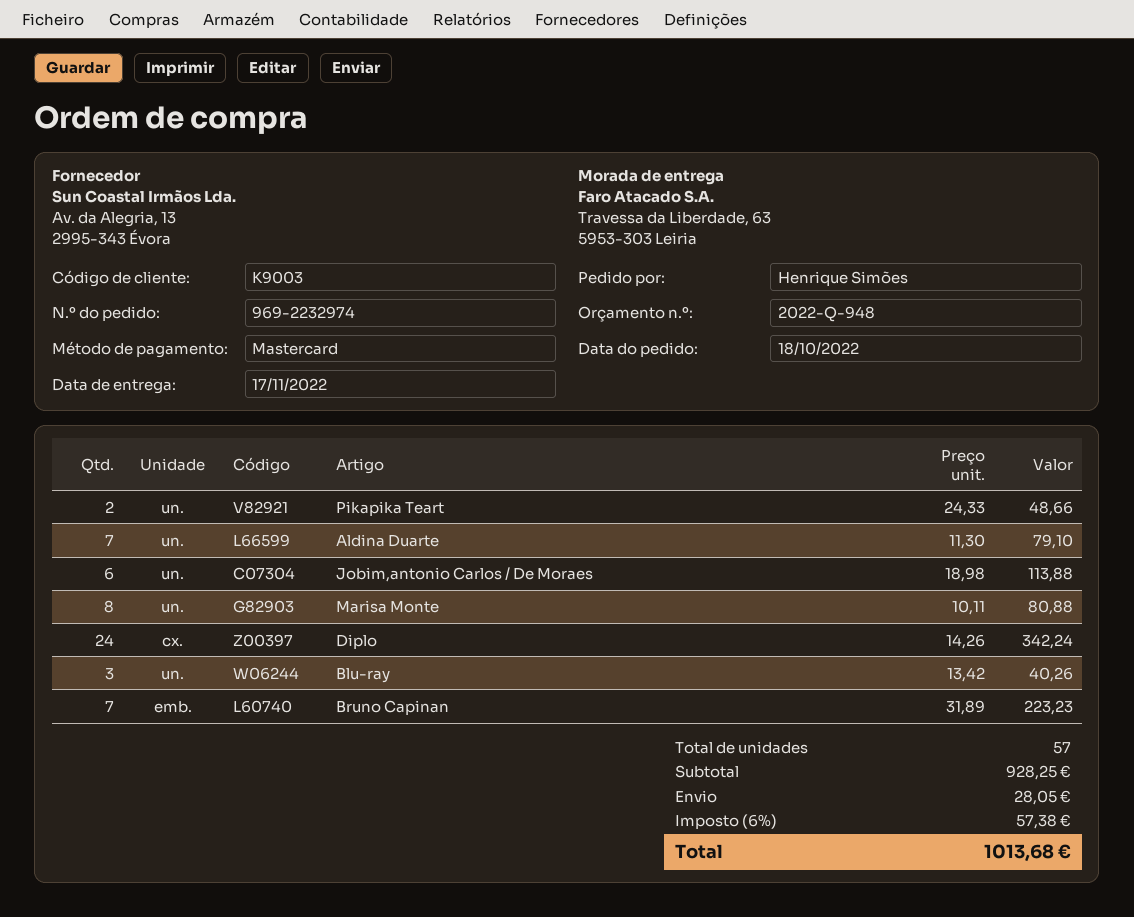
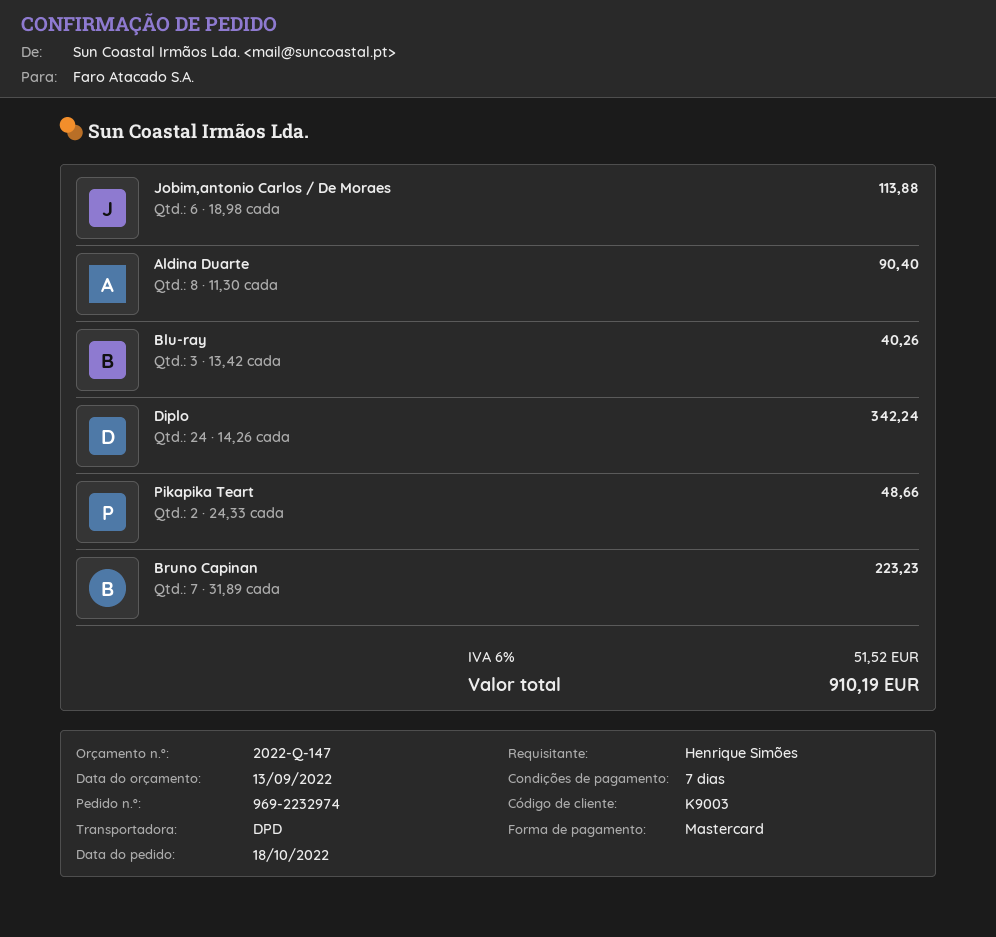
quote number: 2022-Q-948 -> 2022-Q-147
Aldina Duarte: 7 x 11.30 = 79.10 -> 8 x 11.30 = 90.40
Marisa Monte: 8 x 10.11 = 80.88 -> none
shipping: 28.05 -> none
tax: 6% = 57.38 -> 6% = 51.52
total: 1013.68 -> 910.19

